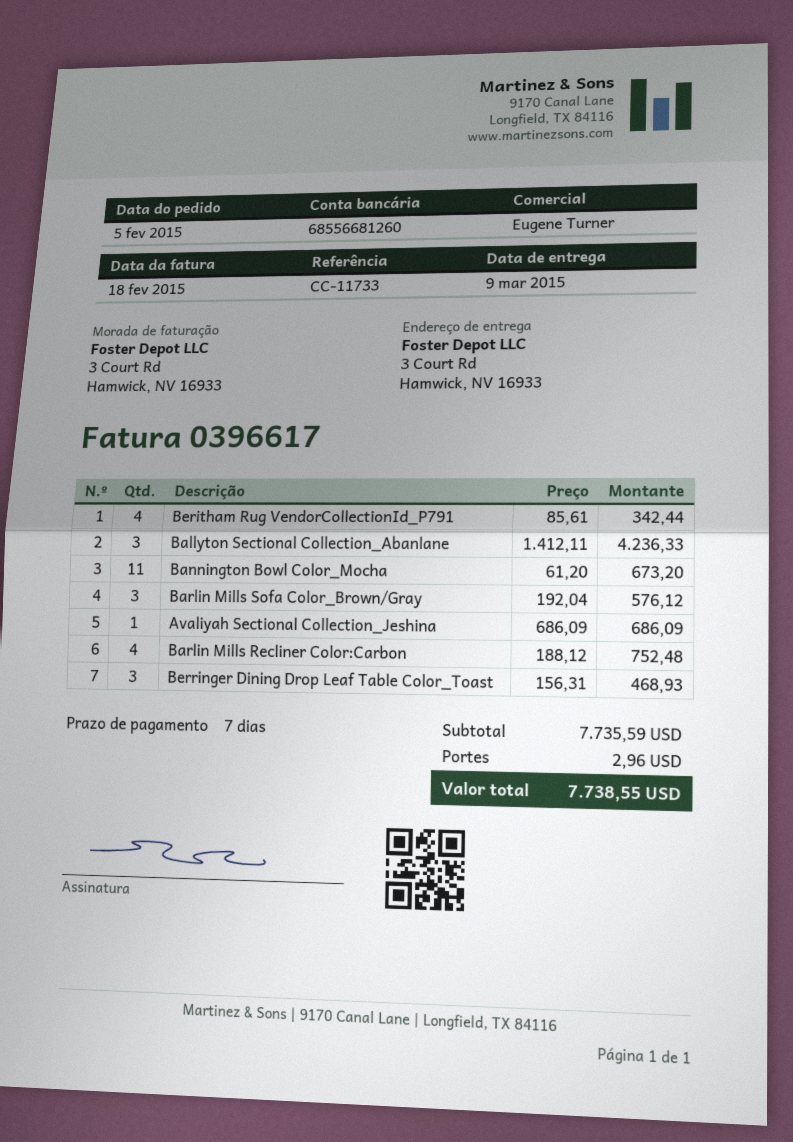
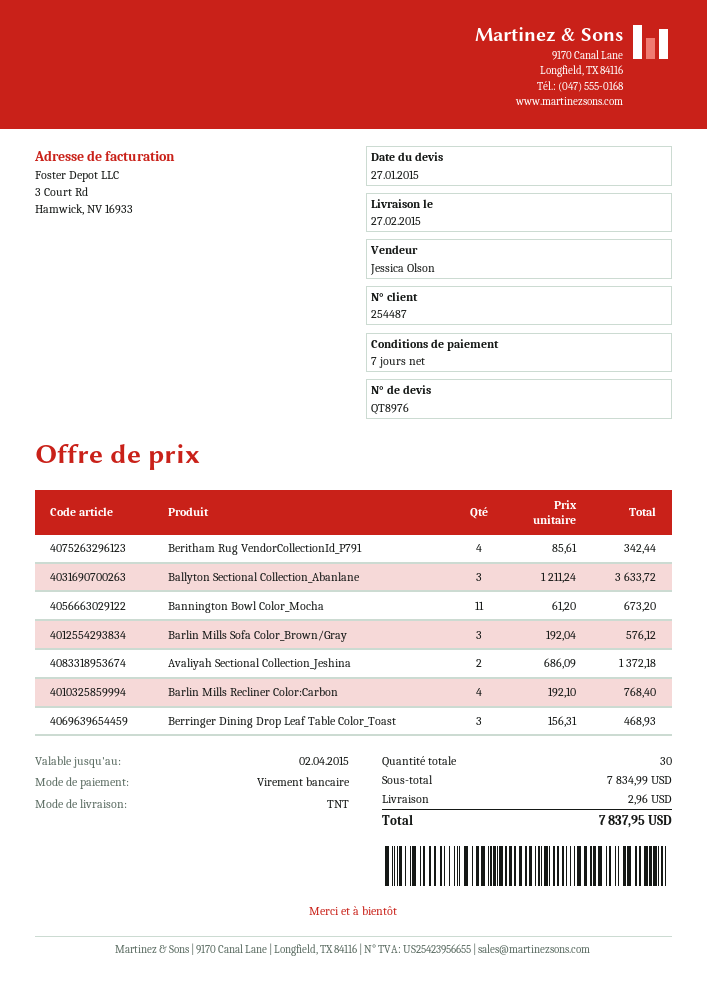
delivery date: 2015-03-09 -> 2015-02-27
sales rep: Eugene Turner -> Jessica Olson
Ballyton Sectional Collection_Abanlane: 3 x 1412.11 = 4236.33 -> 3 x 1211.24 = 3633.72
Avaliyah Sectional Collection_Jeshina: 1 x 686.09 = 686.09 -> 2 x 686.09 = 1372.18
Barlin Mills Recliner Color:Carbon: 4 x 188.12 = 752.48 -> 4 x 192.10 = 768.40
subtotal: 7735.59 -> 7834.99
total: 7738.55 -> 7837.95

